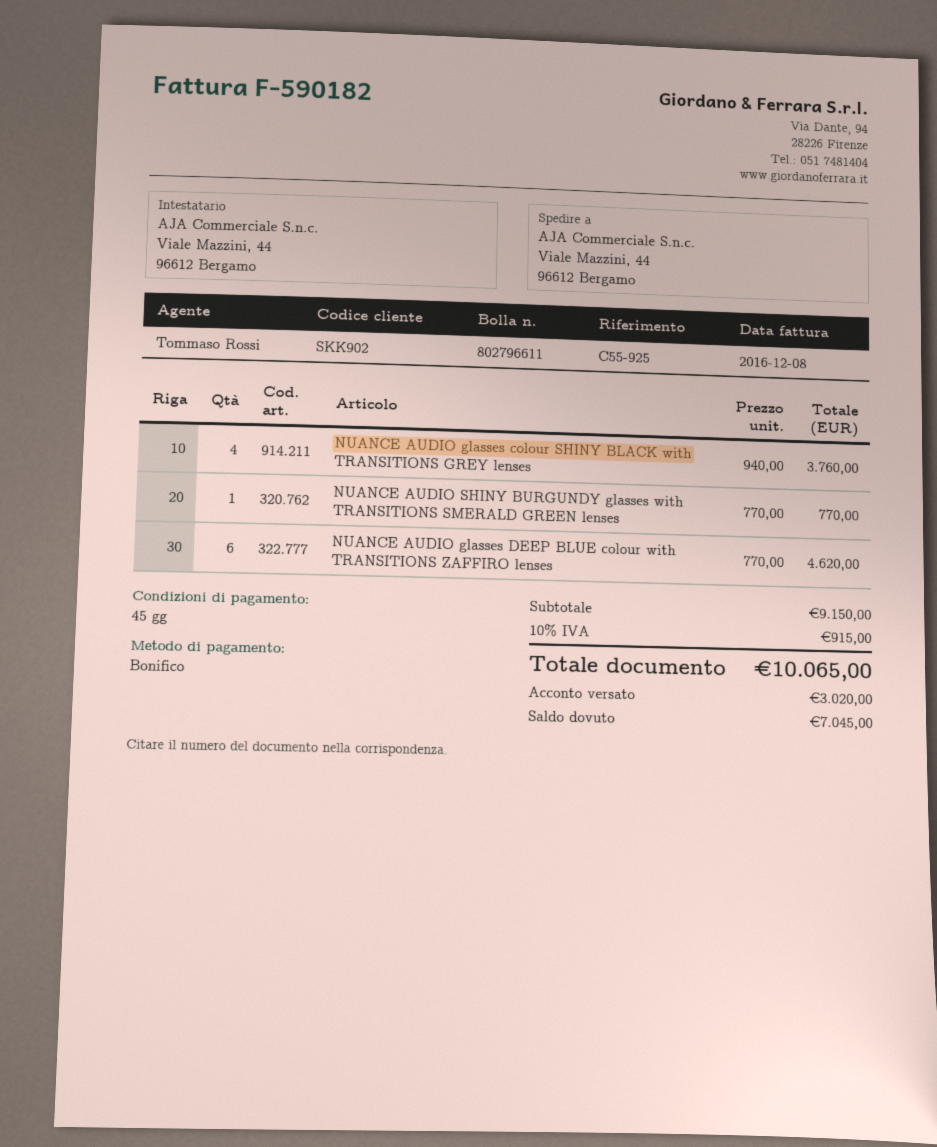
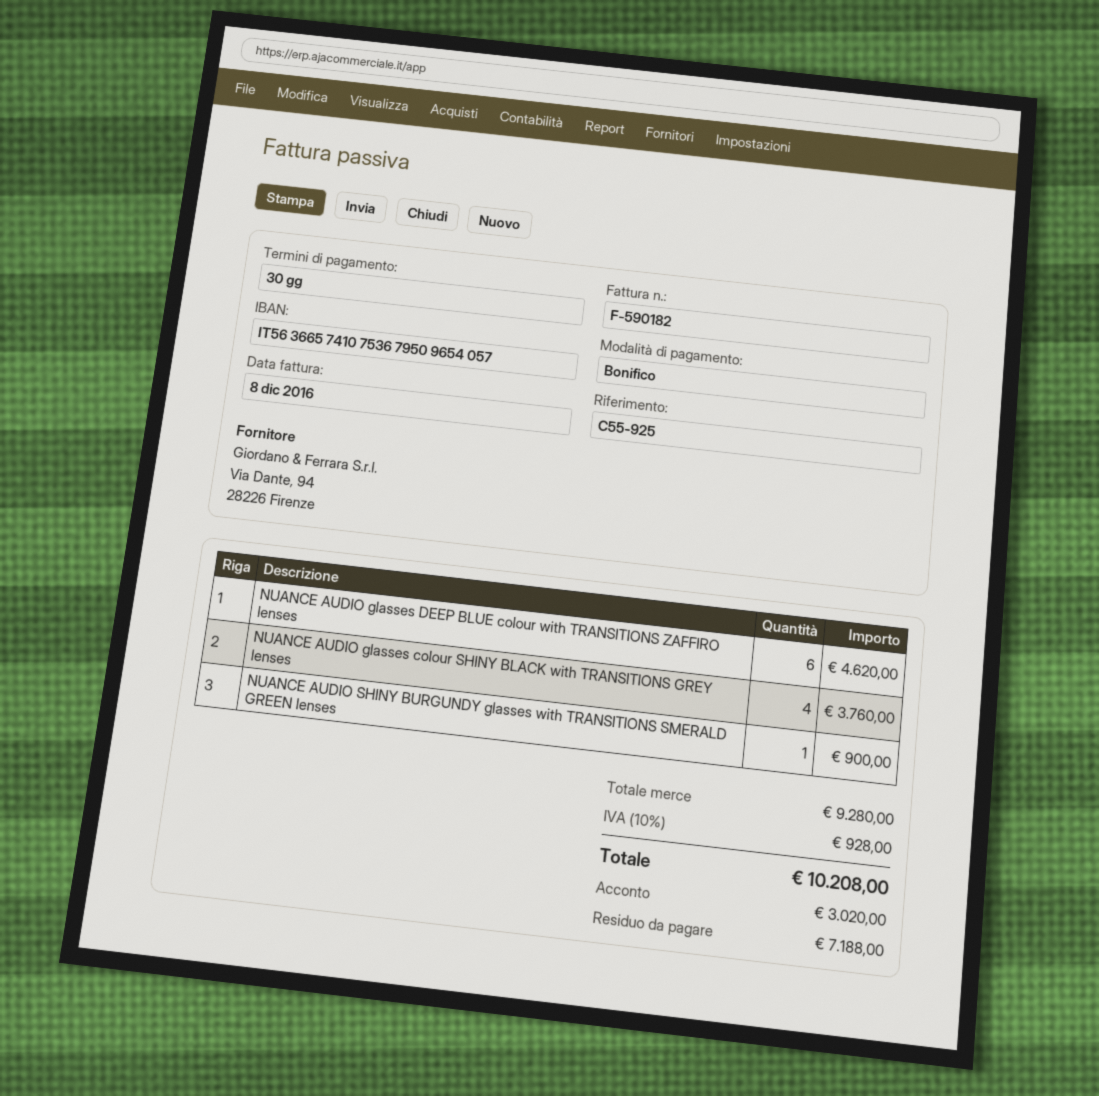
payment terms: 45 days -> 30 days
NUANCE AUDIO SHINY BURGUNDY glasses with TRANSITIONS SMERALD GREEN lenses: 1 for 770.00 -> 1 for 900.00
subtotal: 9150.00 -> 9280.00
tax: 10% = 915.00 -> 10% = 928.00
total: 10065.00 -> 10208.00
balance: 7045.00 -> 7188.00

